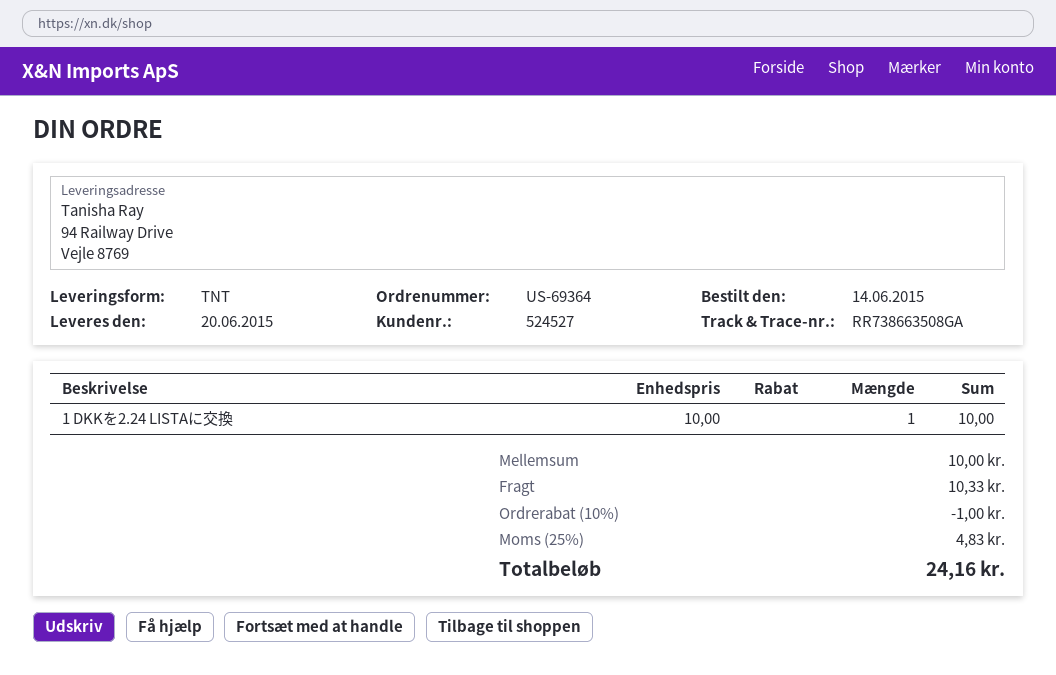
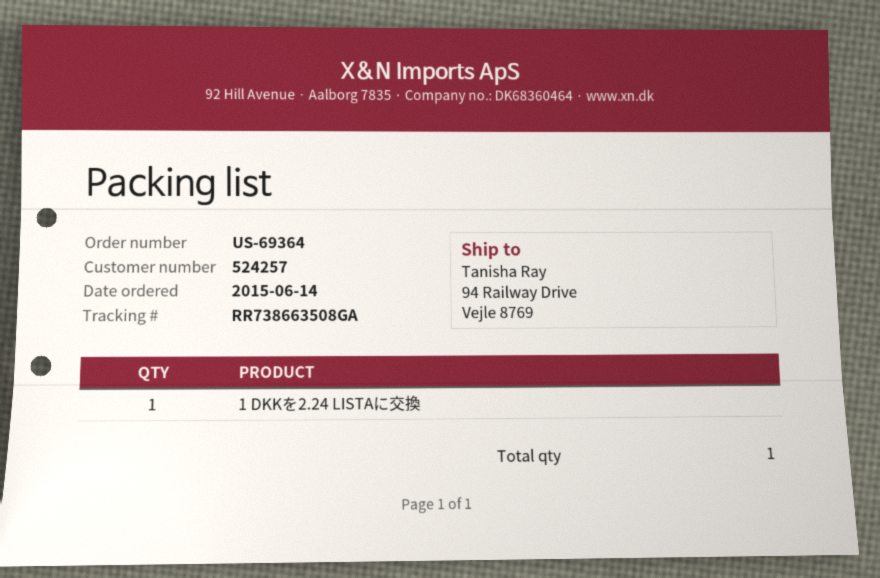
customer number: 524527 -> 524257

